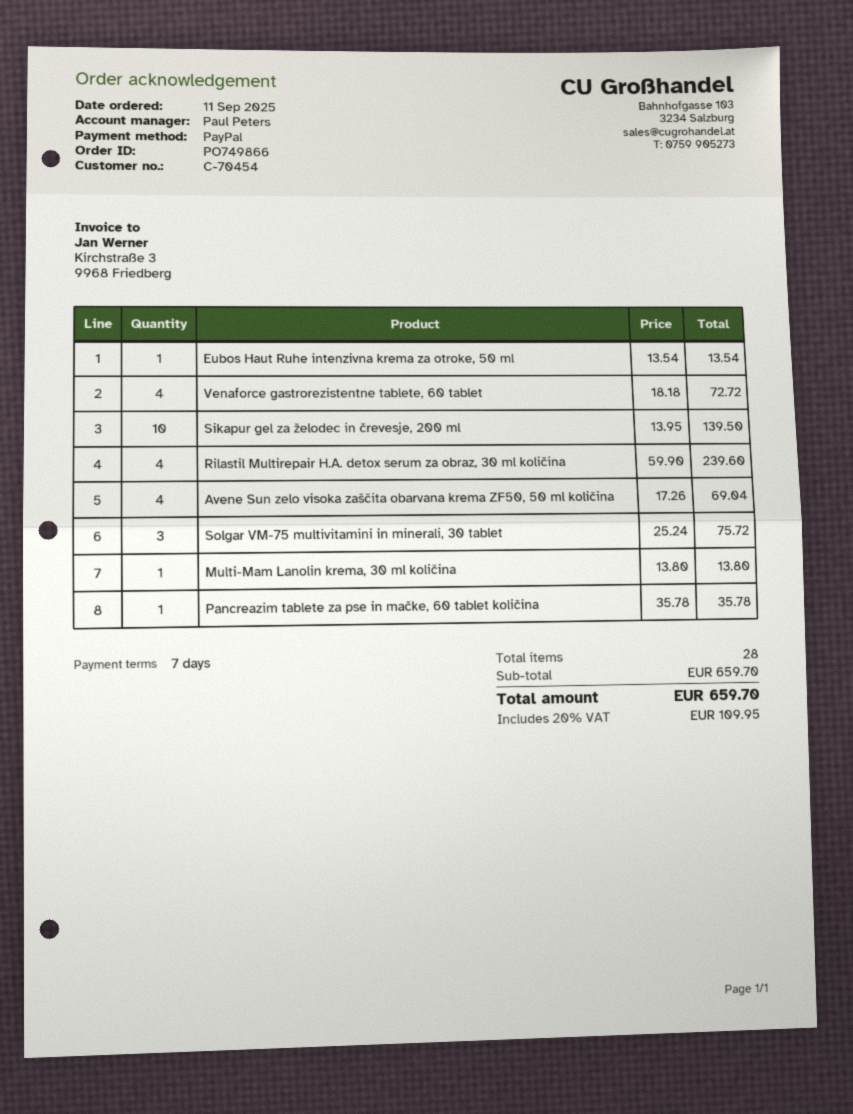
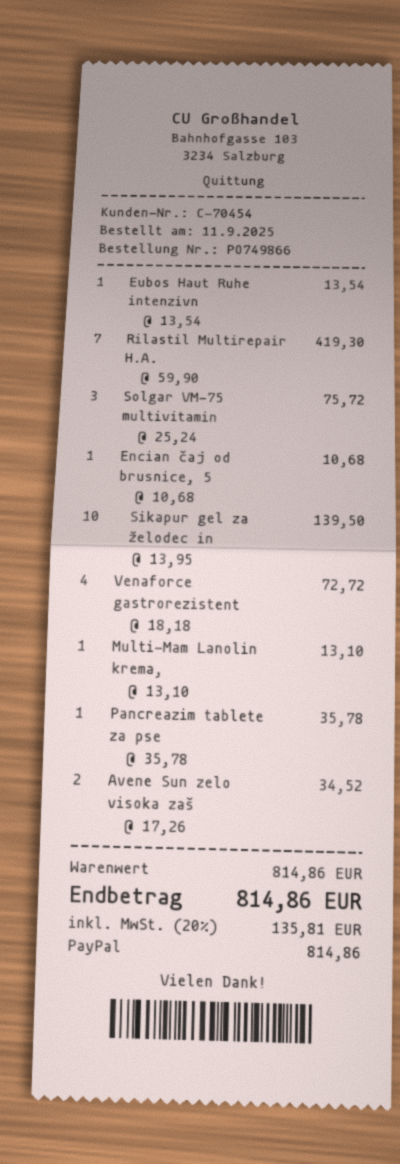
Rilastil Multirepair H.A. detox serum za obraz, 30 ml količina: 4 x 59.90 = 239.60 -> 7 x 59.90 = 419.30
Avene Sun zelo visoka zaščita obarvana krema ZF50, 50 ml količina: 4 x 17.26 = 69.04 -> 2 x 17.26 = 34.52
Multi-Mam Lanolin krema, 30 ml količina: 1 x 13.80 = 13.80 -> 1 x 13.10 = 13.10
Encian čaj od brusnice, 5: none -> 1 x 10.68 = 10.68
subtotal: 659.70 -> 814.86
tax: 20% = 109.95 -> 20% = 135.81
total: 659.70 -> 814.86

